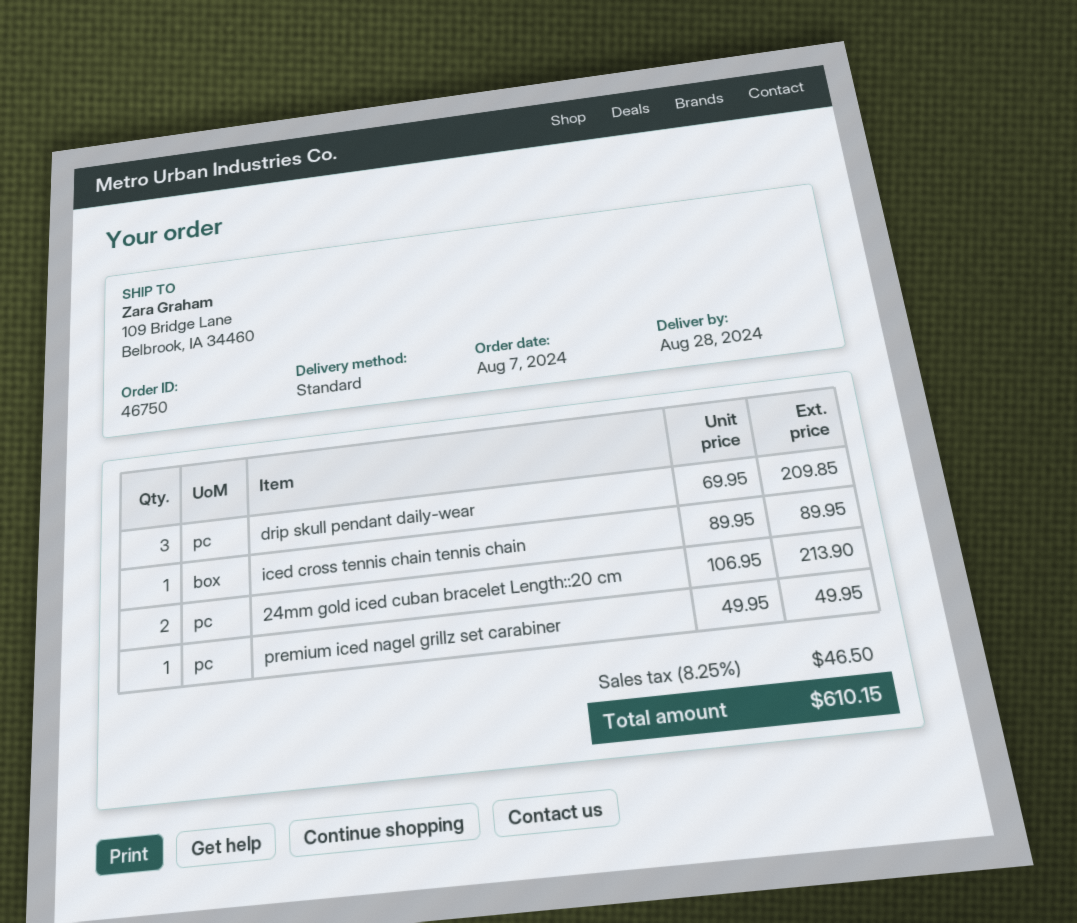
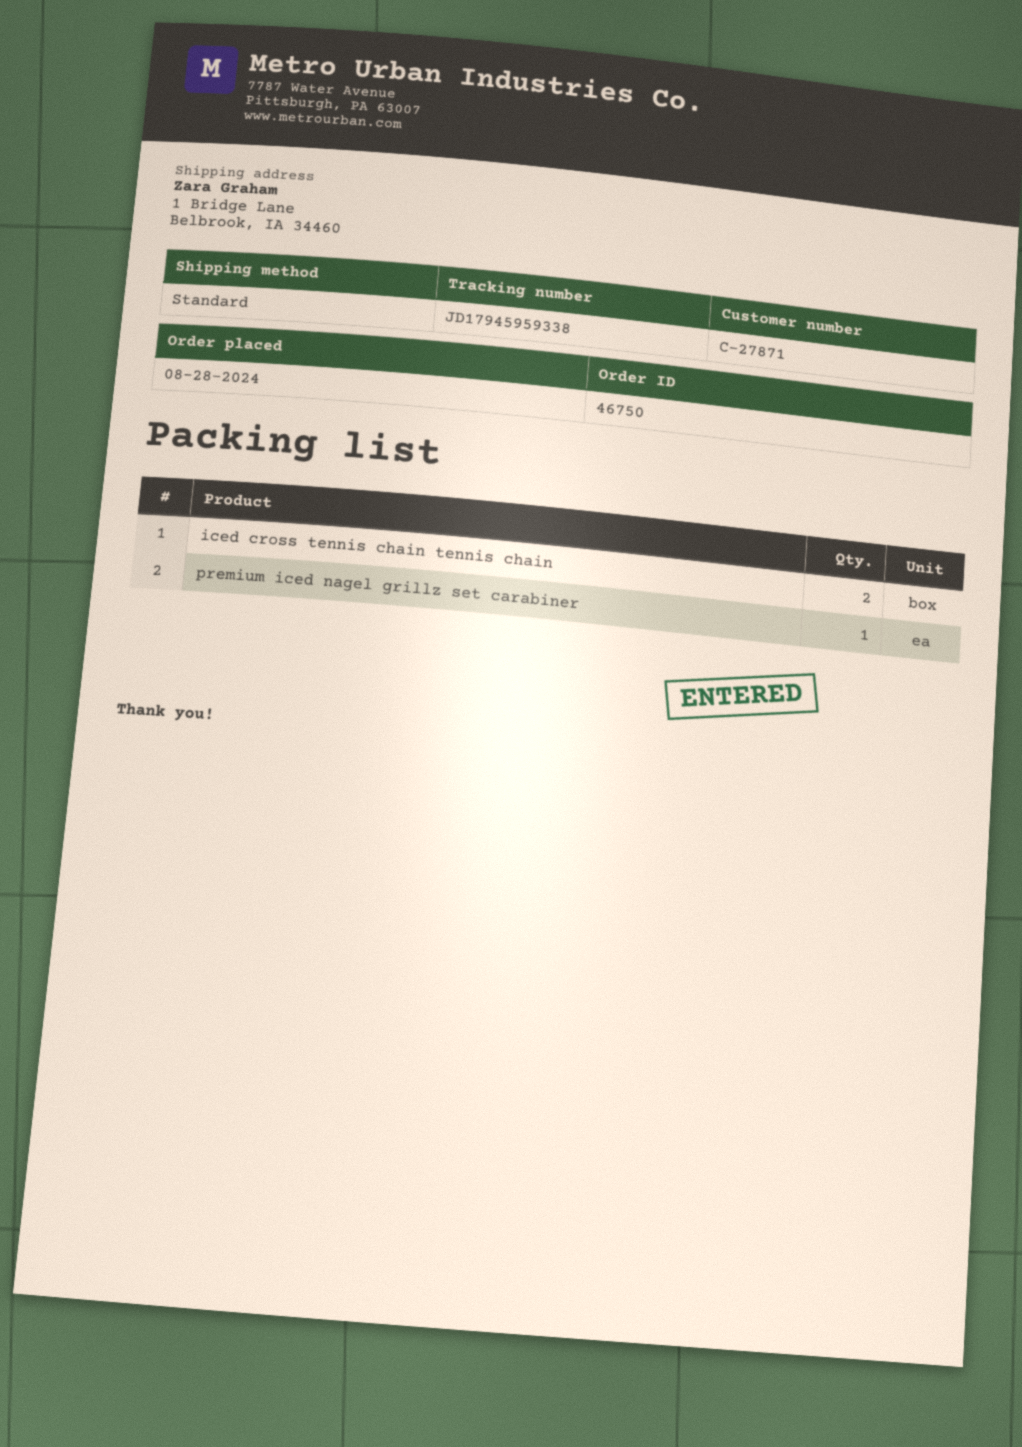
order date: 2024-08-07 -> 2024-08-28
ship to: 109 Bridge Lane, Belbrook, IA 34460 -> 1 Bridge Lane, Belbrook, IA 34460
drip skull pendant daily-wear: 3 -> none
iced cross tennis chain tennis chain: 1 -> 2
24mm gold iced cuban bracelet Length::20 cm: 2 -> none

